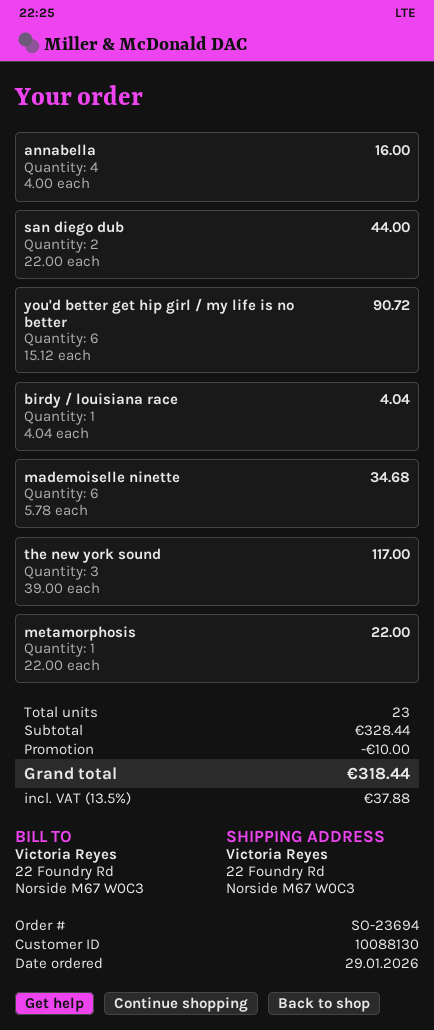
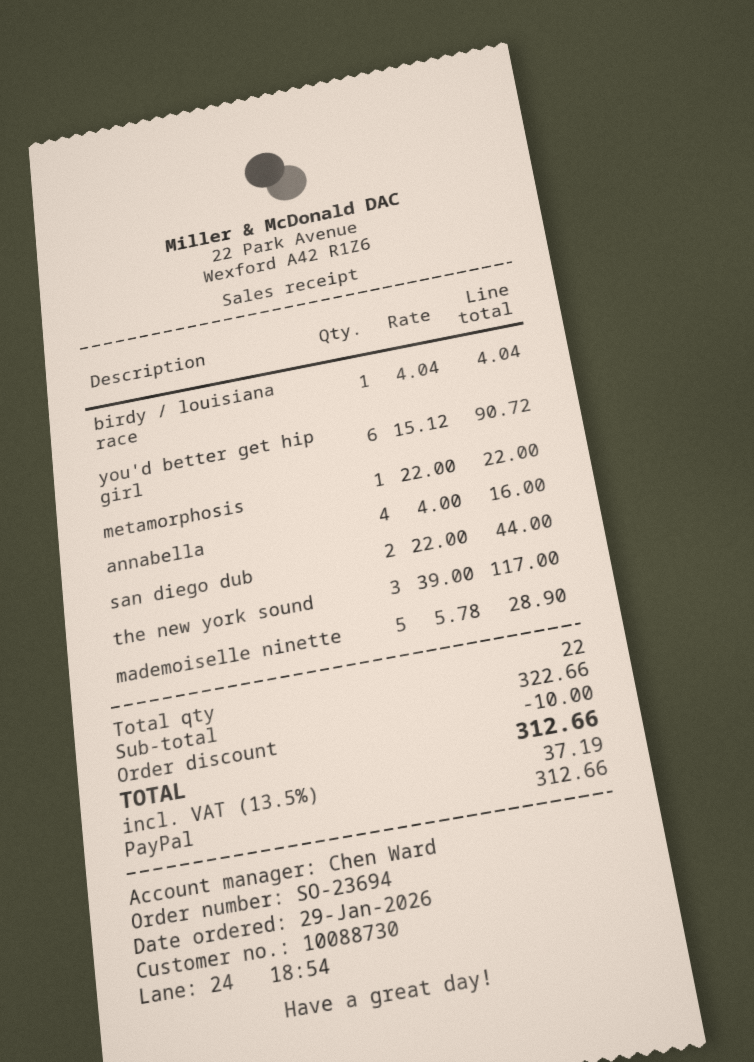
customer number: 10088130 -> 10088730
mademoiselle ninette: 6 x 5.78 = 34.68 -> 5 x 5.78 = 28.90
total quantity: 23 -> 22
subtotal: 328.44 -> 322.66
tax: 13.5% = 37.88 -> 13.5% = 37.19
total: 318.44 -> 312.66

